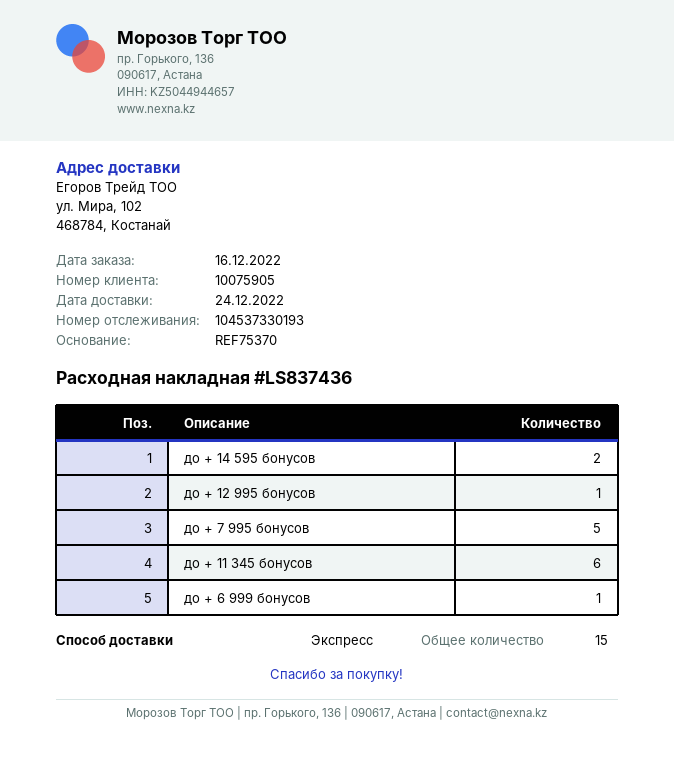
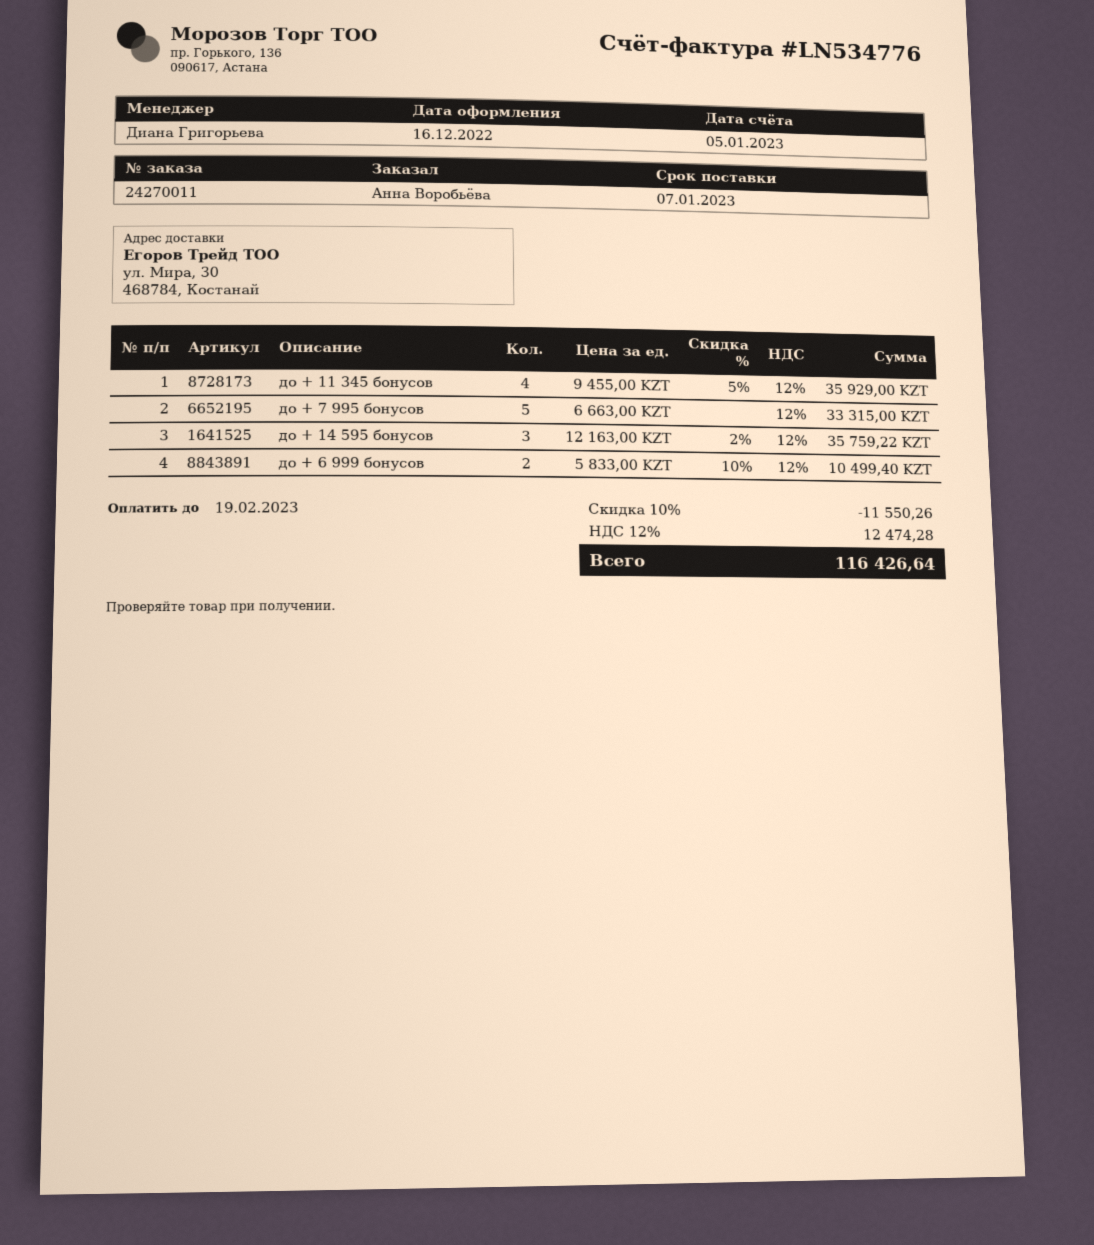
delivery date: 2022-12-24 -> 2023-01-07
ship to: ул. Мира, 102, 468784, Костанай -> ул. Мира, 30, 468784, Костанай
до + 14 595 бонусов: 2 -> 3
до + 12 995 бонусов: 1 -> none
до + 11 345 бонусов: 6 -> 4
до + 6 999 бонусов: 1 -> 2

